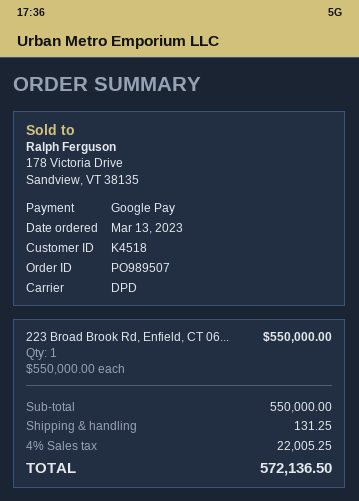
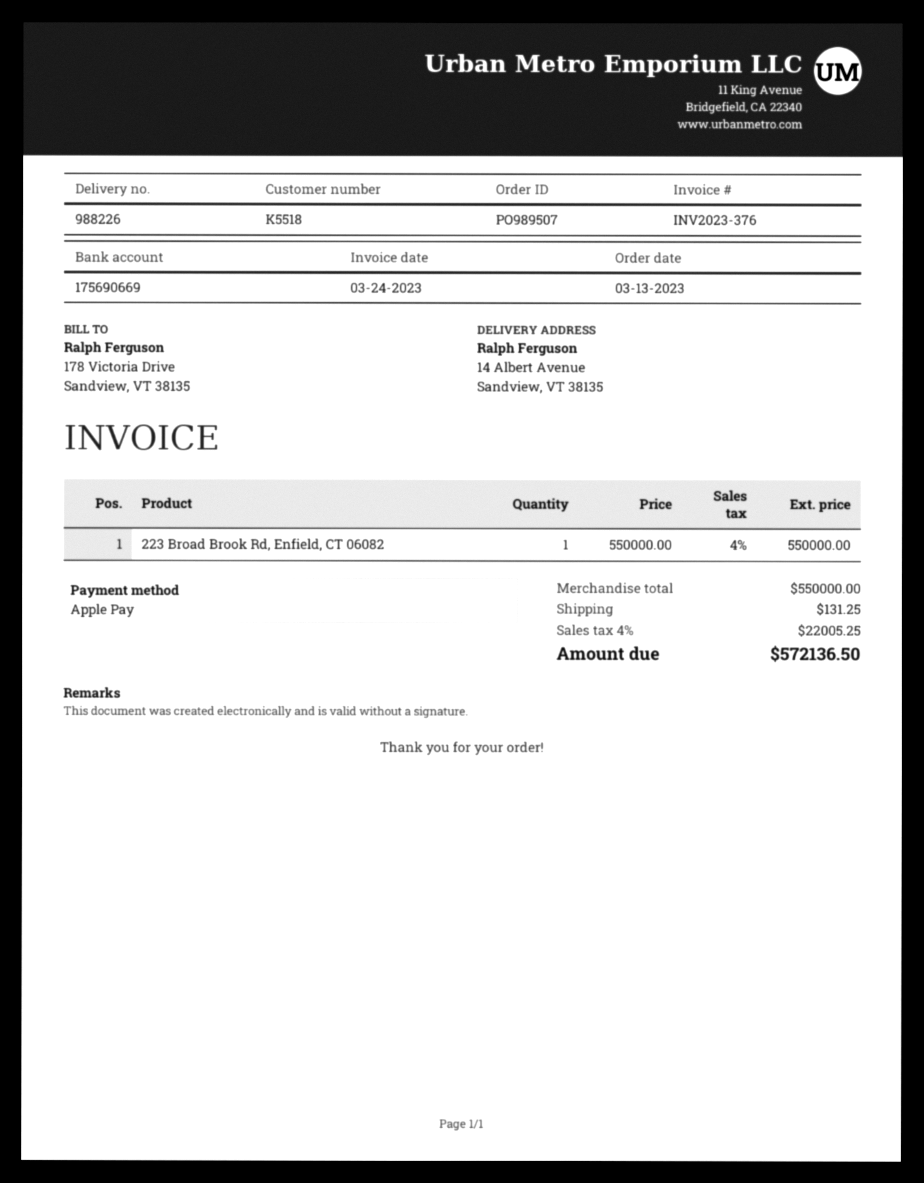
customer number: K4518 -> K5518
payment method: Google Pay -> Apple Pay

